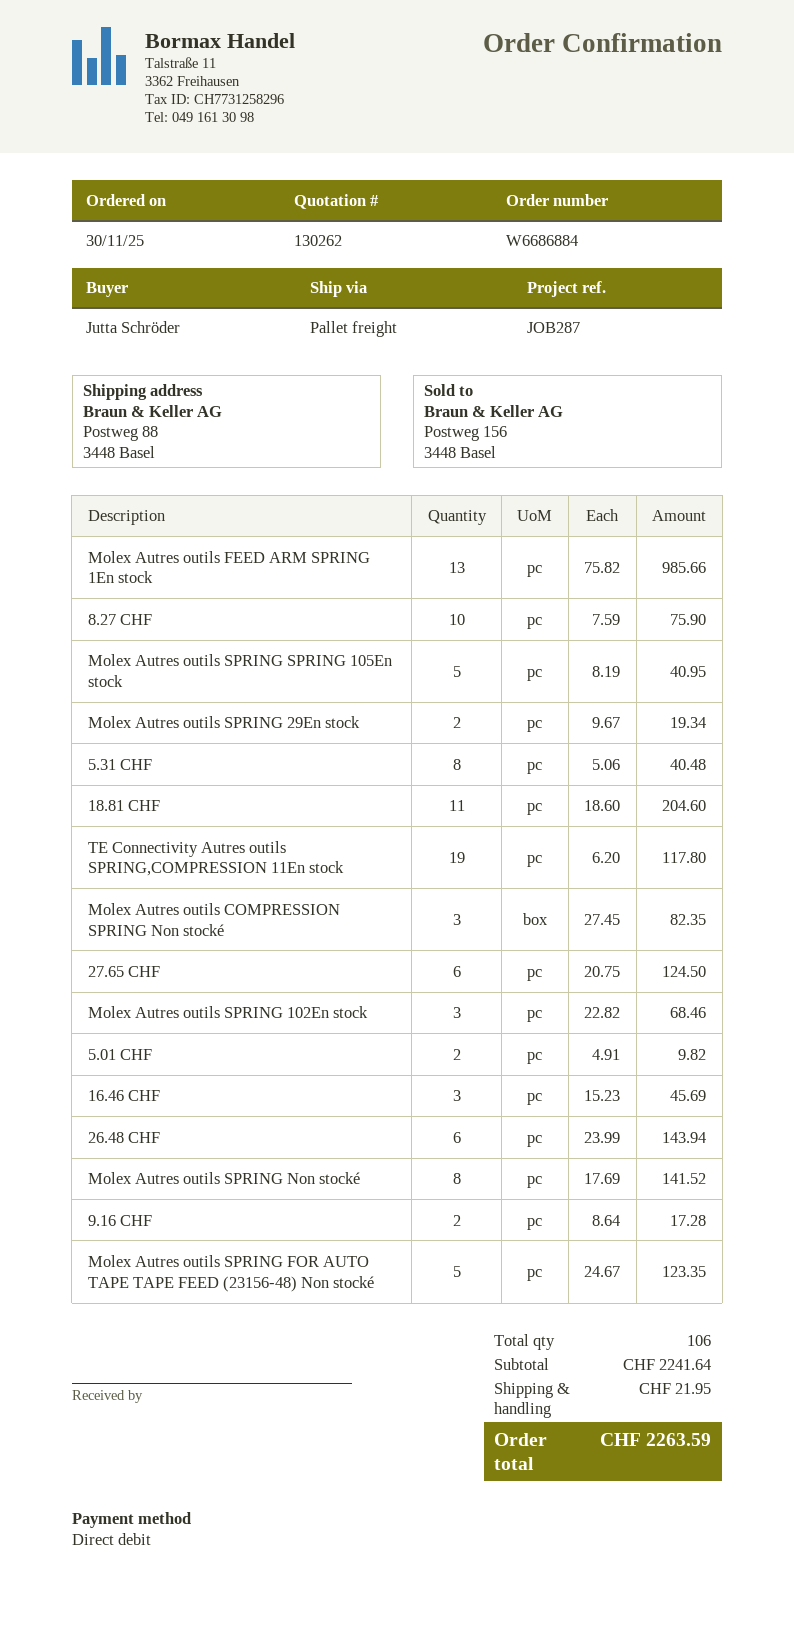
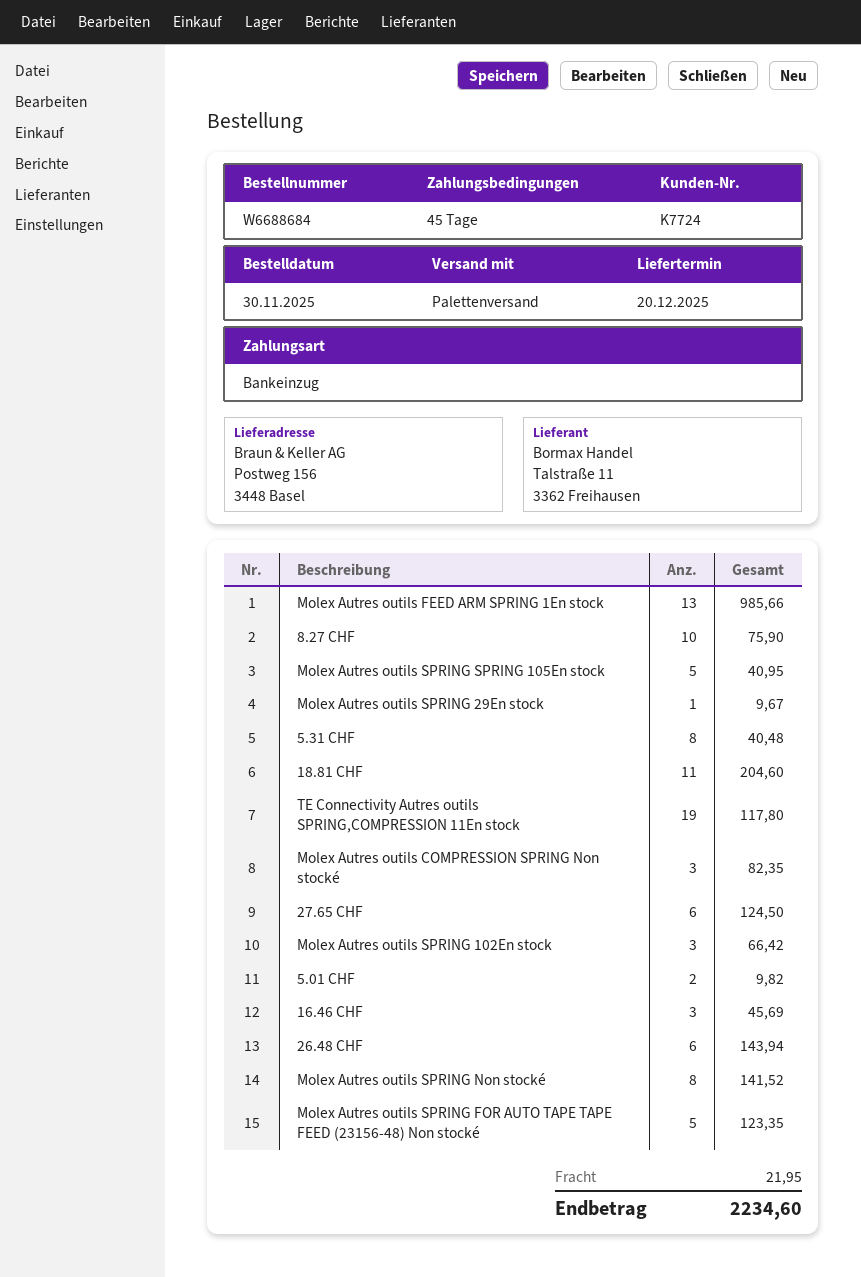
order number: W6686884 -> W6688684
ship to: Postweg 88, 3448 Basel -> Postweg 156, 3448 Basel
Molex Autres outils SPRING 29En stock: 2 for 19.34 -> 1 for 9.67
Molex Autres outils SPRING 102En stock: 3 for 68.46 -> 3 for 66.42
9.16 CHF: 2 for 17.28 -> none
total: 2263.59 -> 2234.60

